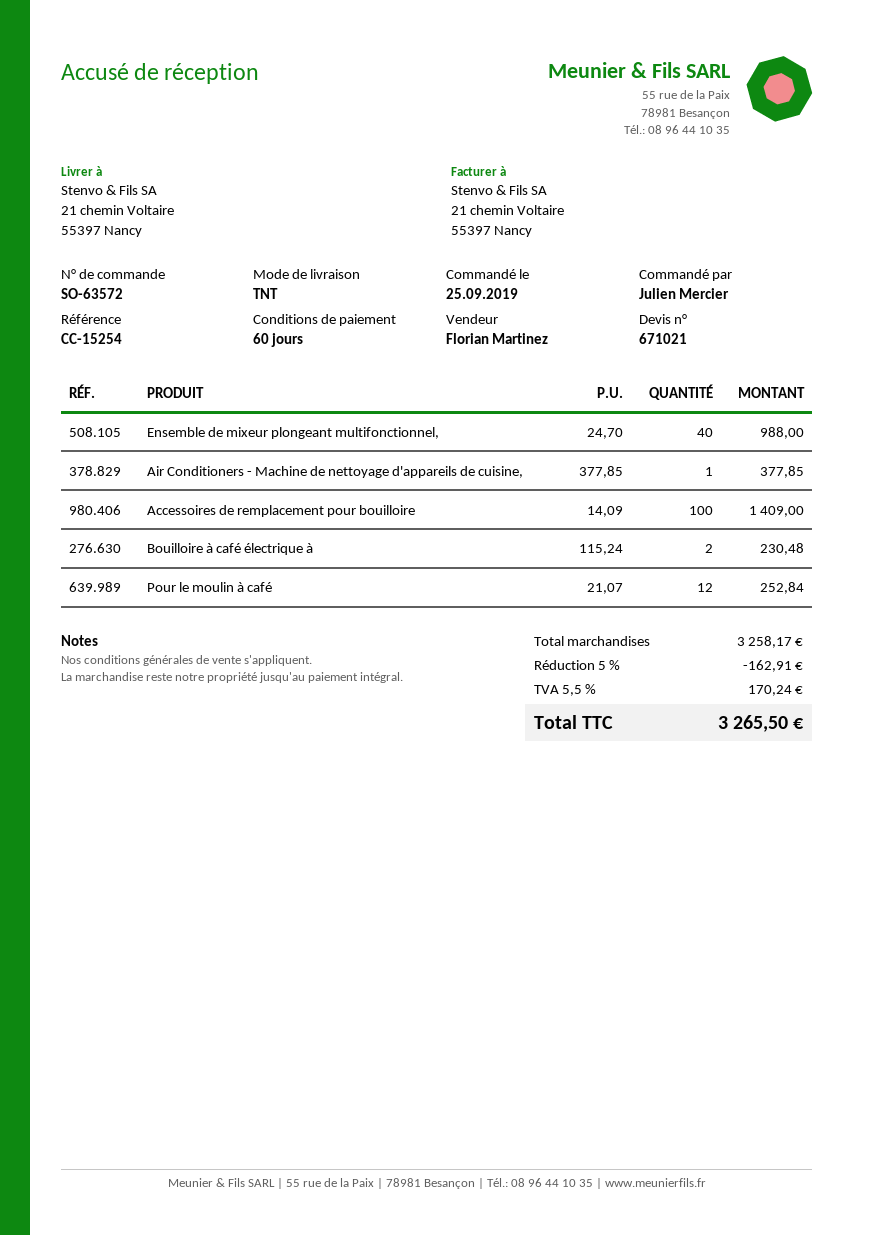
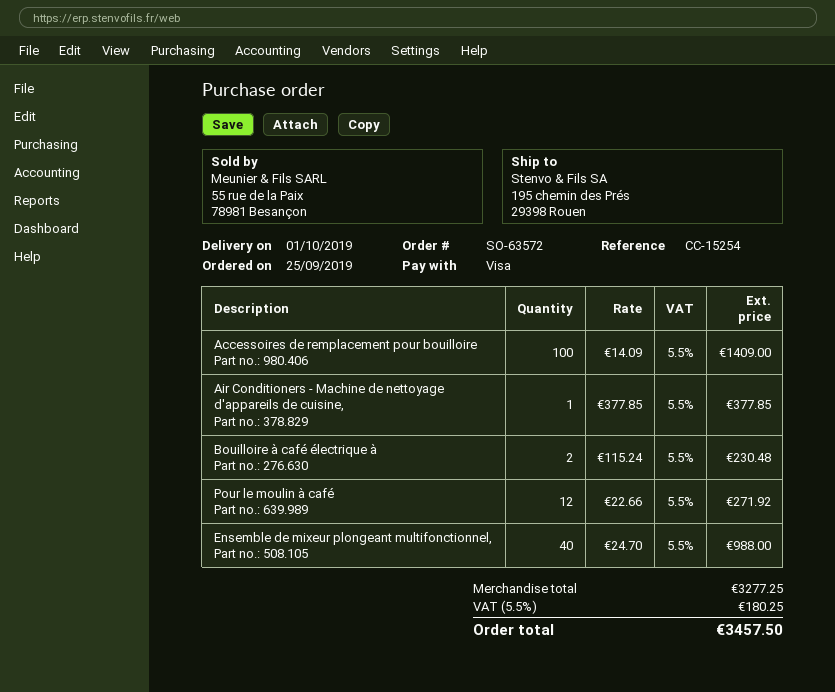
ship to: 21 chemin Voltaire, 55397 Nancy -> 195 chemin des Prés, 29398 Rouen
Pour le moulin à café: 12 x 21.07 = 252.84 -> 12 x 22.66 = 271.92
subtotal: 3258.17 -> 3277.25
discount: 5% = 162.91 -> none
tax: 5.5% = 170.24 -> 5.5% = 180.25
total: 3265.50 -> 3457.50

